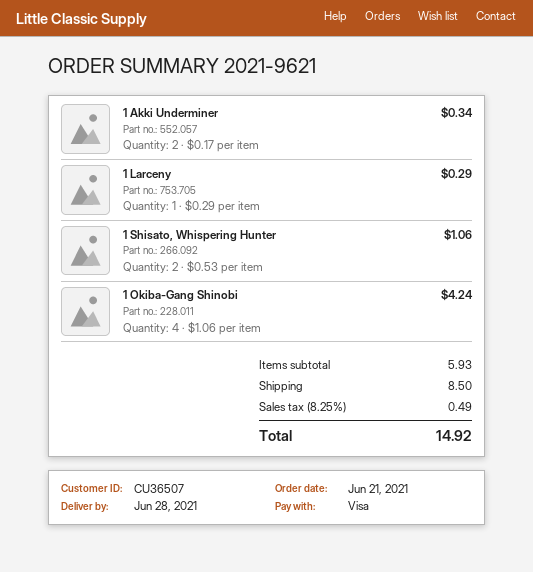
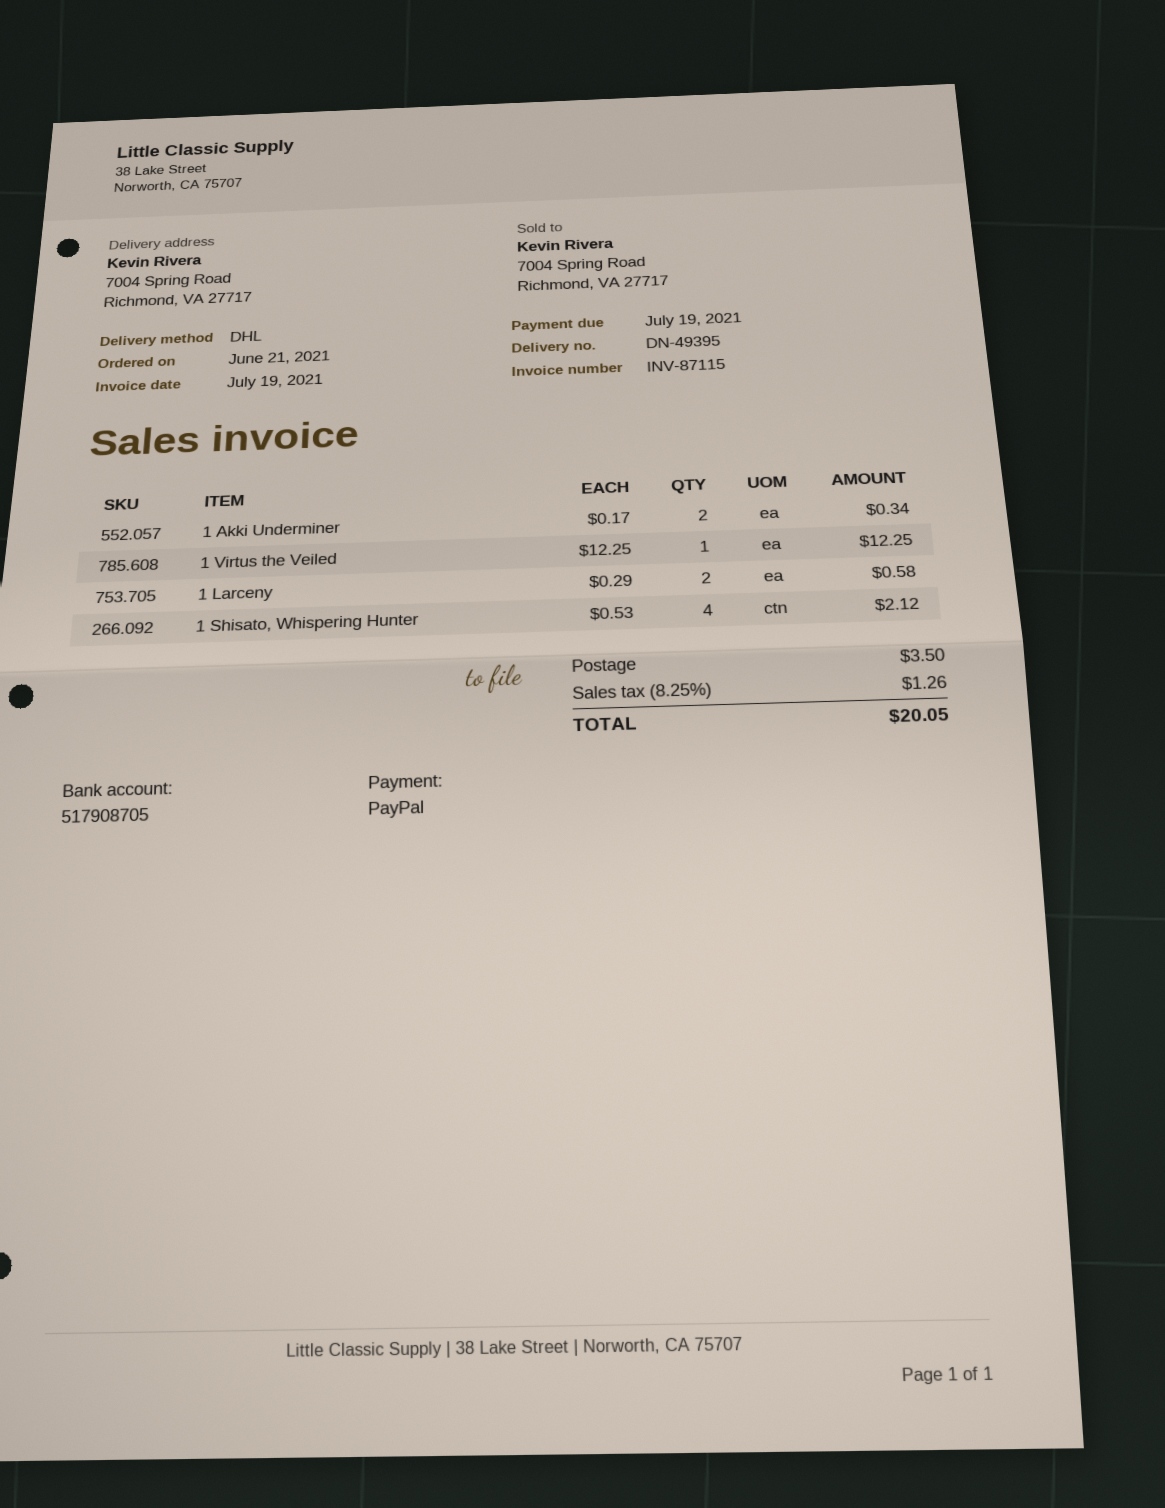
payment method: Visa -> PayPal
1 Larceny: 1 x 0.29 = 0.29 -> 2 x 0.29 = 0.58
1 Shisato, Whispering Hunter: 2 x 0.53 = 1.06 -> 4 x 0.53 = 2.12
1 Okiba-Gang Shinobi: 4 x 1.06 = 4.24 -> none
1 Virtus the Veiled: none -> 1 x 12.25 = 12.25
shipping: 8.50 -> 3.50
tax: 8.25% = 0.49 -> 8.25% = 1.26
total: 14.92 -> 20.05

